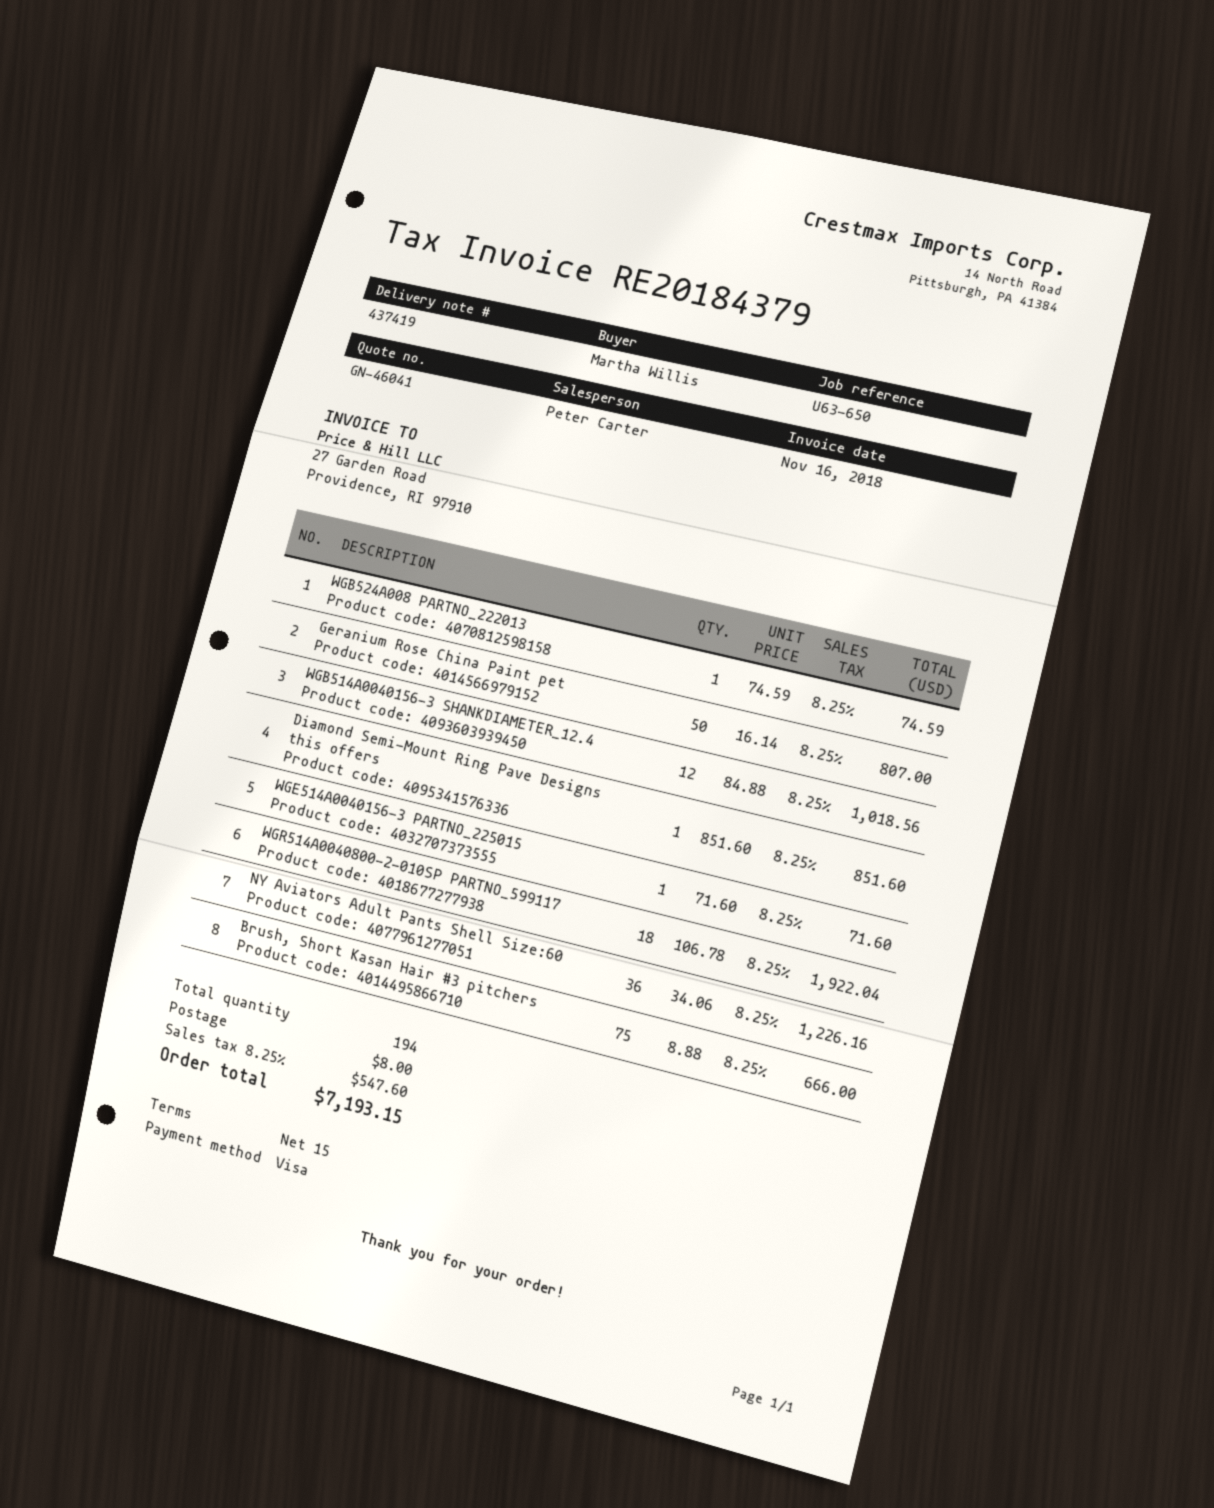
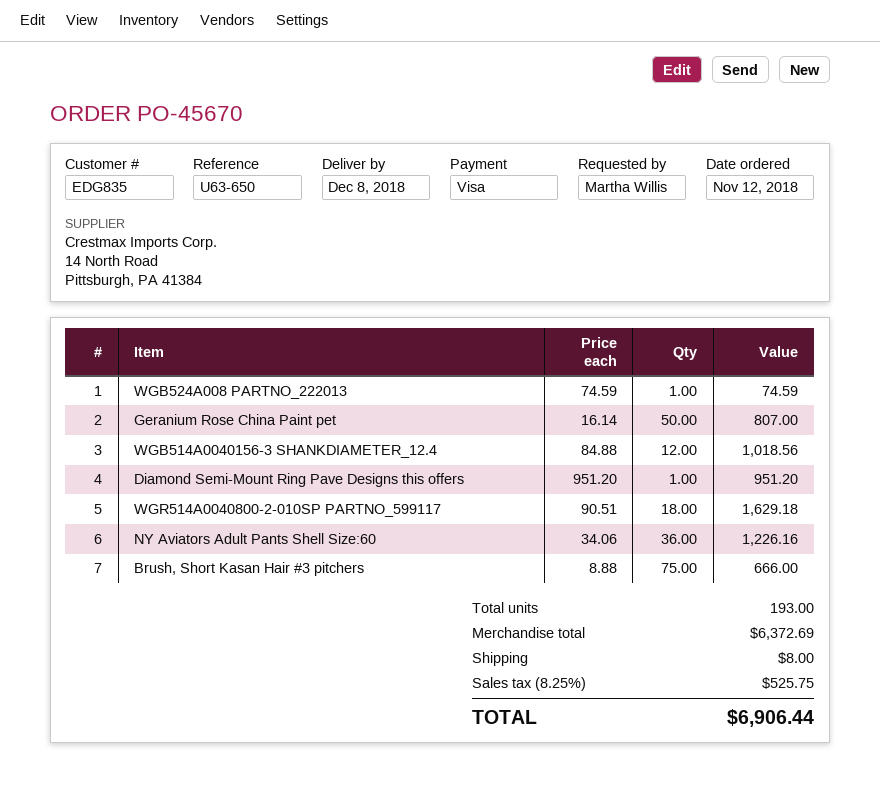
Diamond Semi-Mount Ring Pave Designs this offers: 1 x 851.60 = 851.60 -> 1 x 951.20 = 951.20
WGE514A0040156-3 PARTNO_225015: 1 x 71.60 = 71.60 -> none
WGR514A0040800-2-010SP PARTNO_599117: 18 x 106.78 = 1922.04 -> 18 x 90.51 = 1629.18
total quantity: 194 -> 193
tax: 8.25% = 547.60 -> 8.25% = 525.75
total: 7193.15 -> 6906.44

